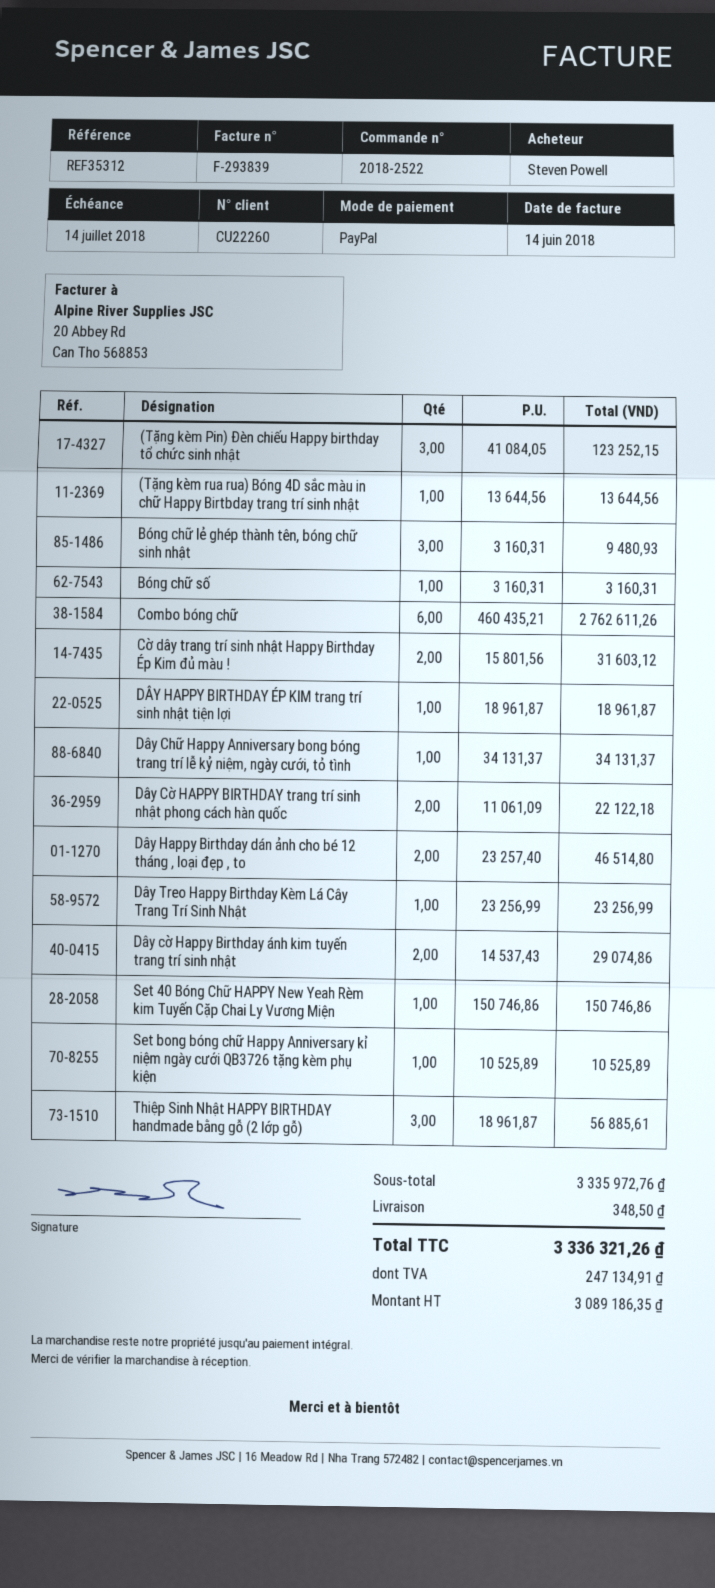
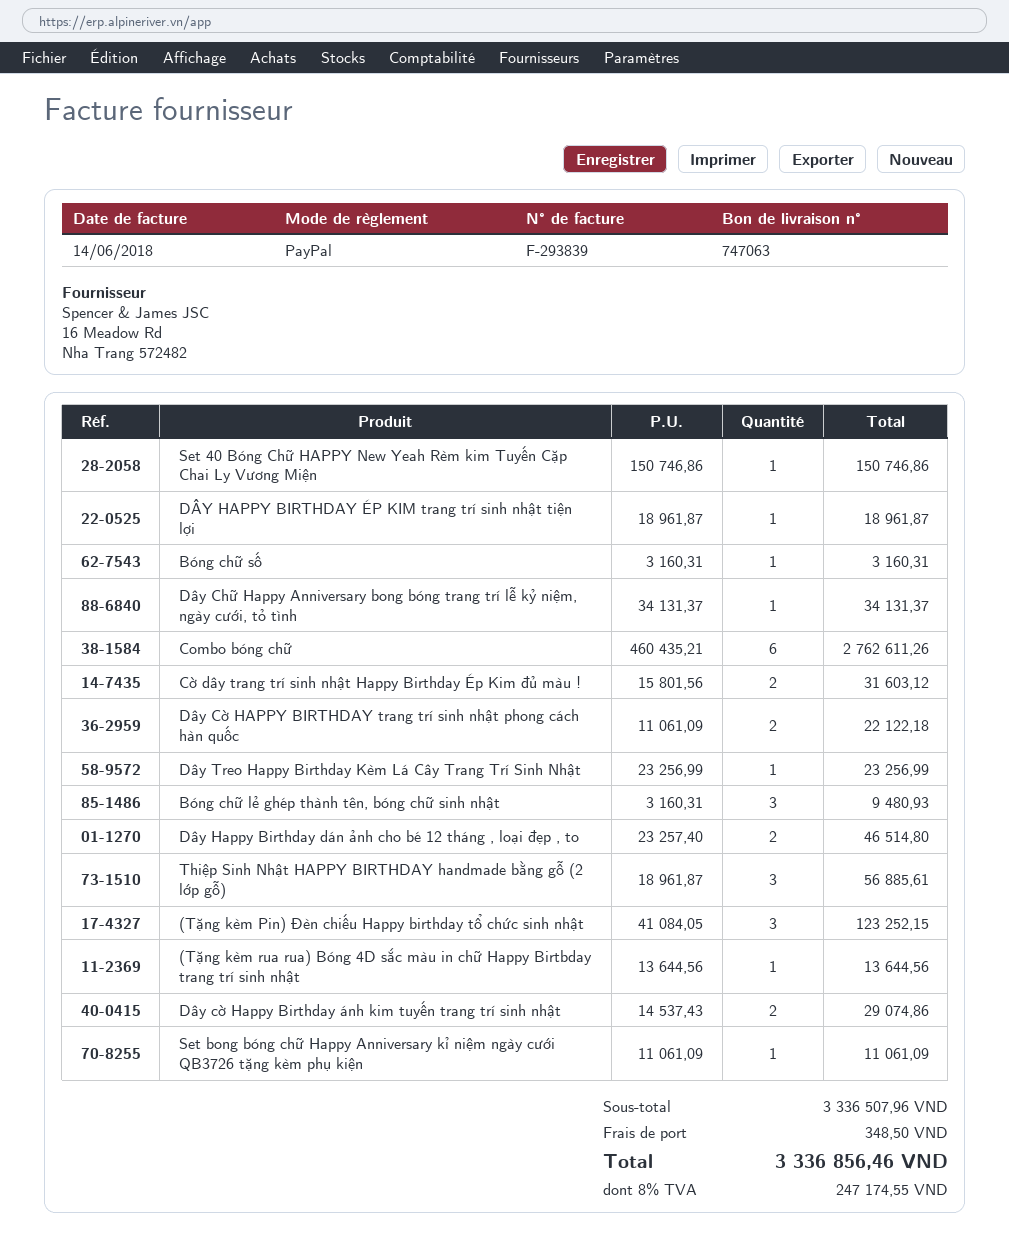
Set bong bóng chữ Happy Anniversary kỉ niệm ngày cưới QB3726 tặng kèm phụ kiện: 1 x 10525.89 = 10525.89 -> 1 x 11061.09 = 11061.09
subtotal: 3335972.76 -> 3336507.96
tax: 247134.91 -> 247174.55
total: 3336321.26 -> 3336856.46

